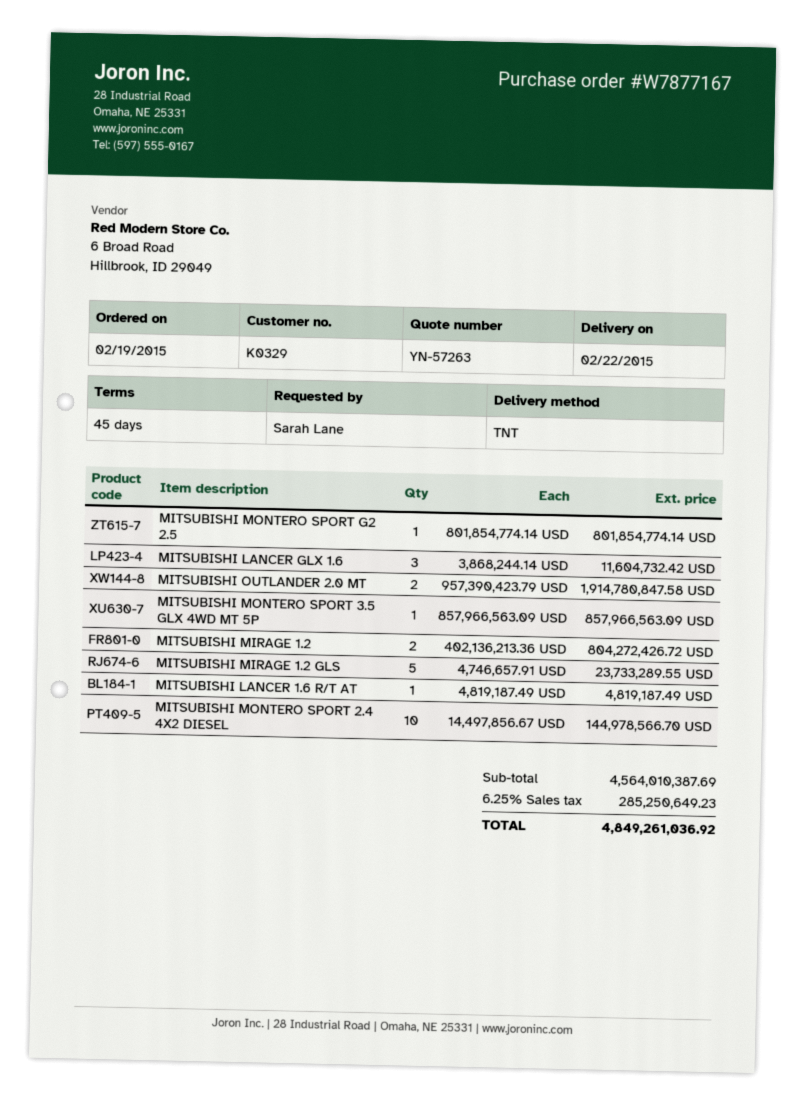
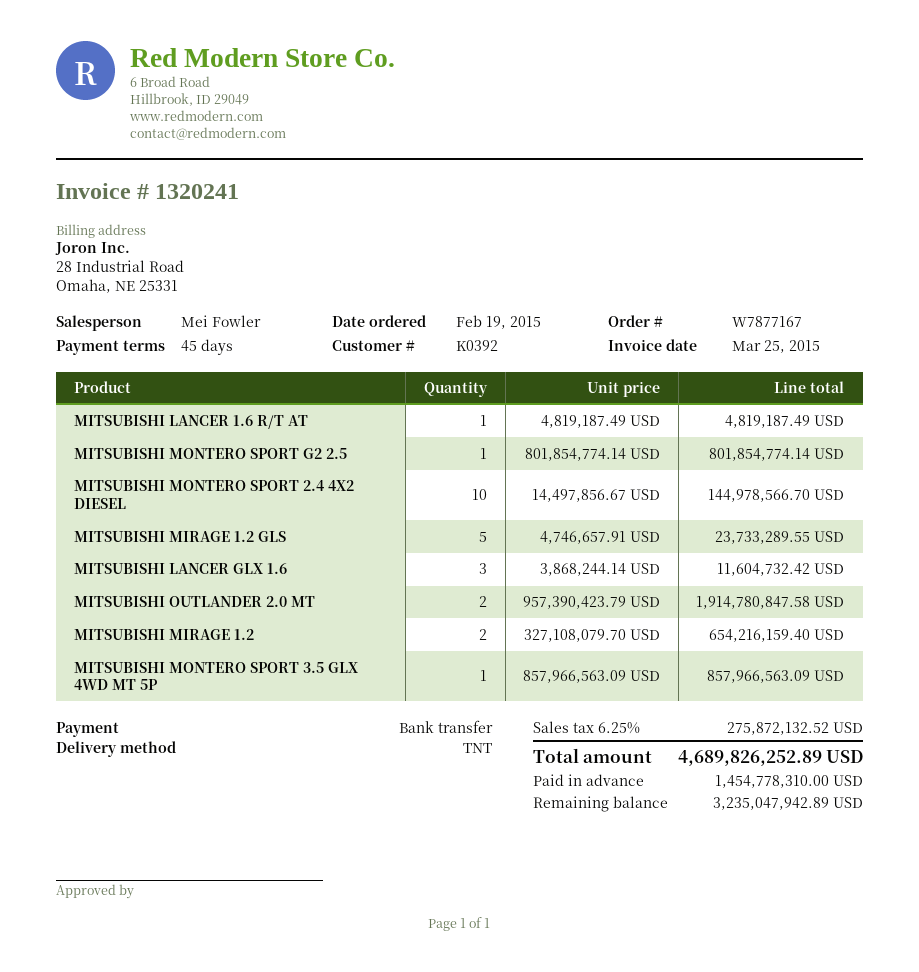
customer number: K0329 -> K0392
MITSUBISHI MIRAGE 1.2: 2 x 402136213.36 = 804272426.72 -> 2 x 327108079.70 = 654216159.40
tax: 6.25% = 285250649.23 -> 6.25% = 275872132.52
total: 4849261036.92 -> 4689826252.89

